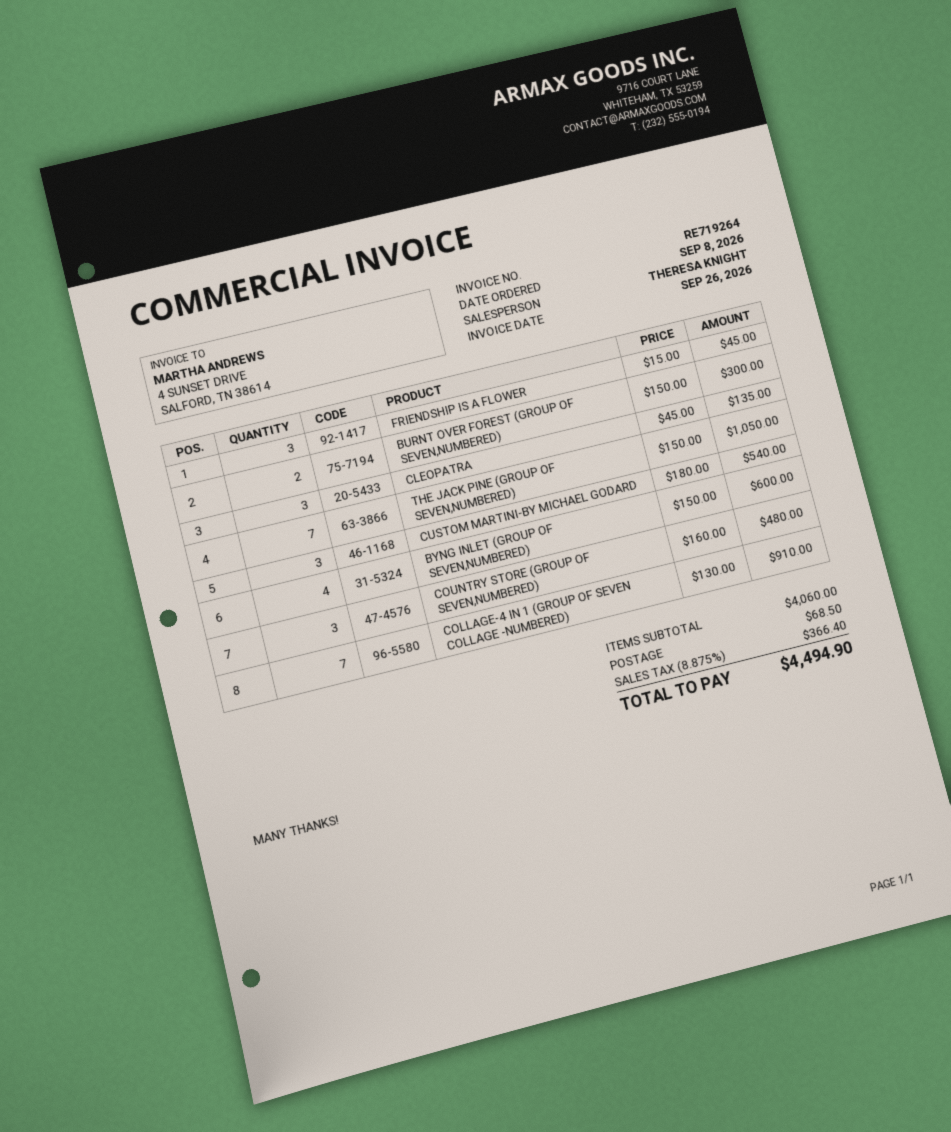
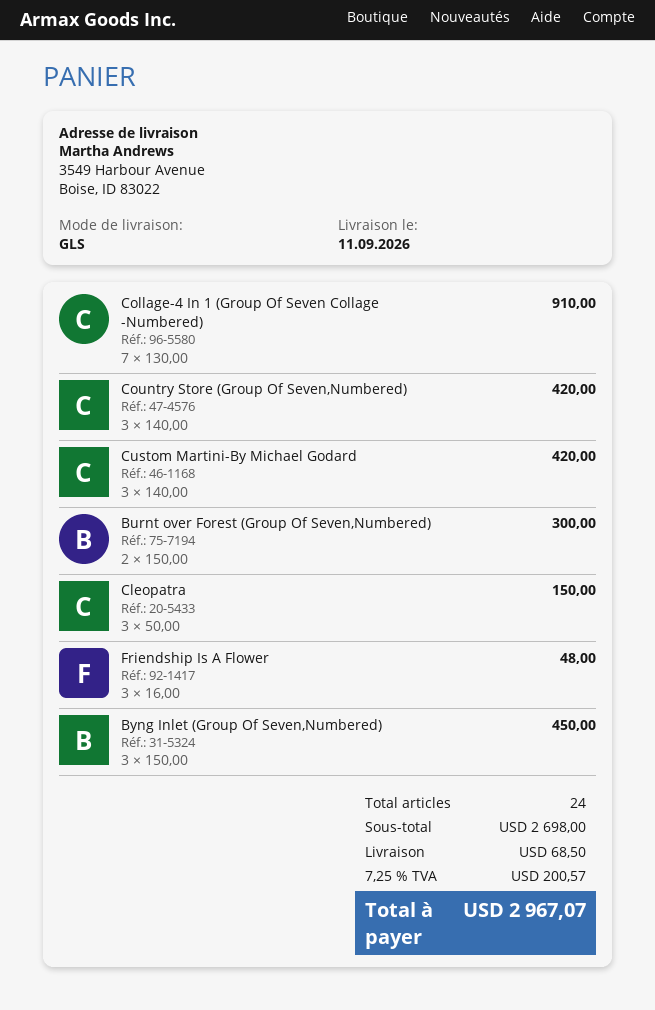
FRIENDSHIP IS A FLOWER: 3 x 15.00 = 45.00 -> 3 x 16.00 = 48.00
CLEOPATRA: 3 x 45.00 = 135.00 -> 3 x 50.00 = 150.00
THE JACK PINE (GROUP OF SEVEN,NUMBERED): 7 x 150.00 = 1050.00 -> none
CUSTOM MARTINI-BY MICHAEL GODARD: 3 x 180.00 = 540.00 -> 3 x 140.00 = 420.00
BYNG INLET (GROUP OF SEVEN,NUMBERED): 4 x 150.00 = 600.00 -> 3 x 150.00 = 450.00
COUNTRY STORE (GROUP OF SEVEN,NUMBERED): 3 x 160.00 = 480.00 -> 3 x 140.00 = 420.00
subtotal: 4060.00 -> 2698.00
tax: 8.875% = 366.40 -> 7.25% = 200.57
total: 4494.90 -> 2967.07

